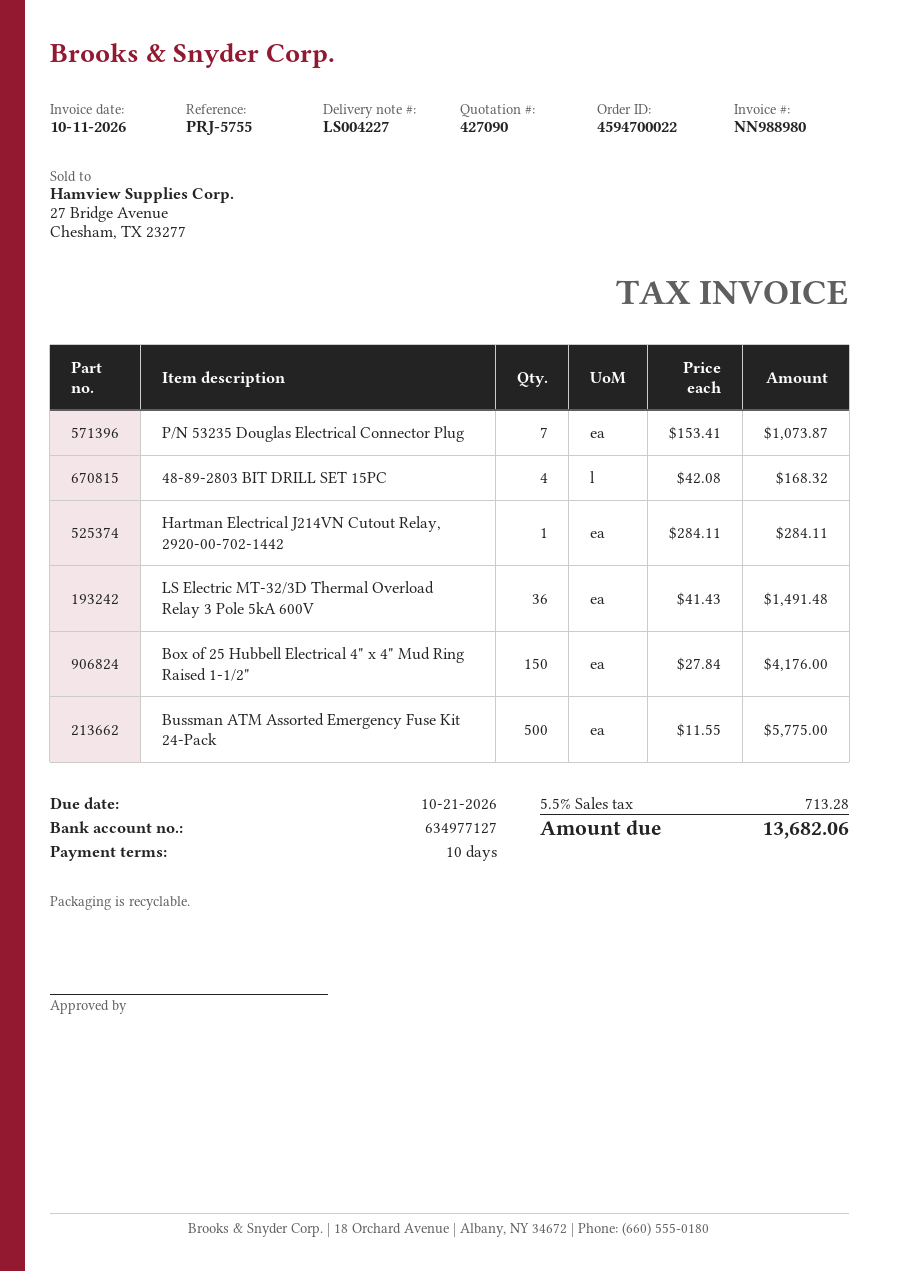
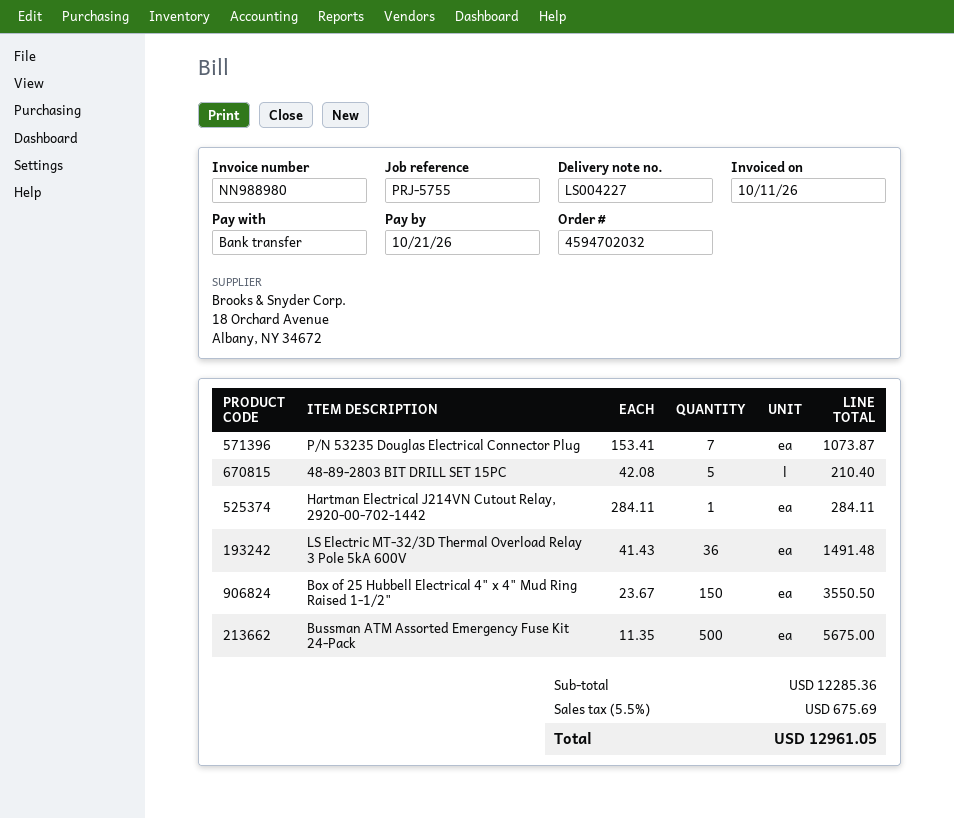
order number: 4594700022 -> 4594702032
48-89-2803 BIT DRILL SET 15PC: 4 x 42.08 = 168.32 -> 5 x 42.08 = 210.40
Box of 25 Hubbell Electrical 4" x 4" Mud Ring Raised 1-1/2": 150 x 27.84 = 4176.00 -> 150 x 23.67 = 3550.50
Bussman ATM Assorted Emergency Fuse Kit 24-Pack: 500 x 11.55 = 5775.00 -> 500 x 11.35 = 5675.00
tax: 5.5% = 713.28 -> 5.5% = 675.69
total: 13682.06 -> 12961.05

